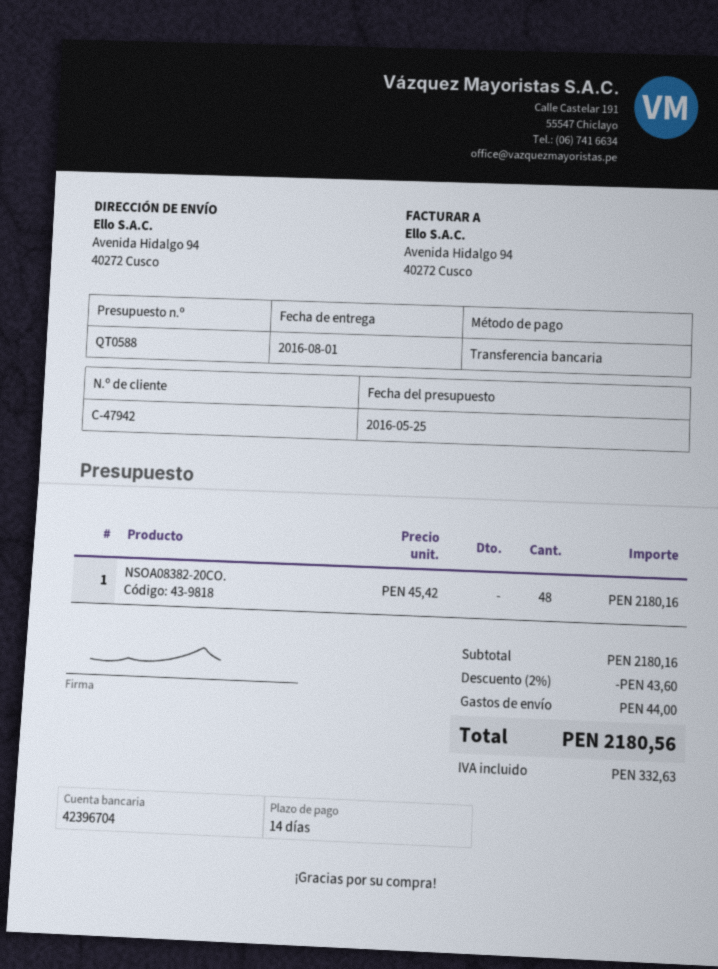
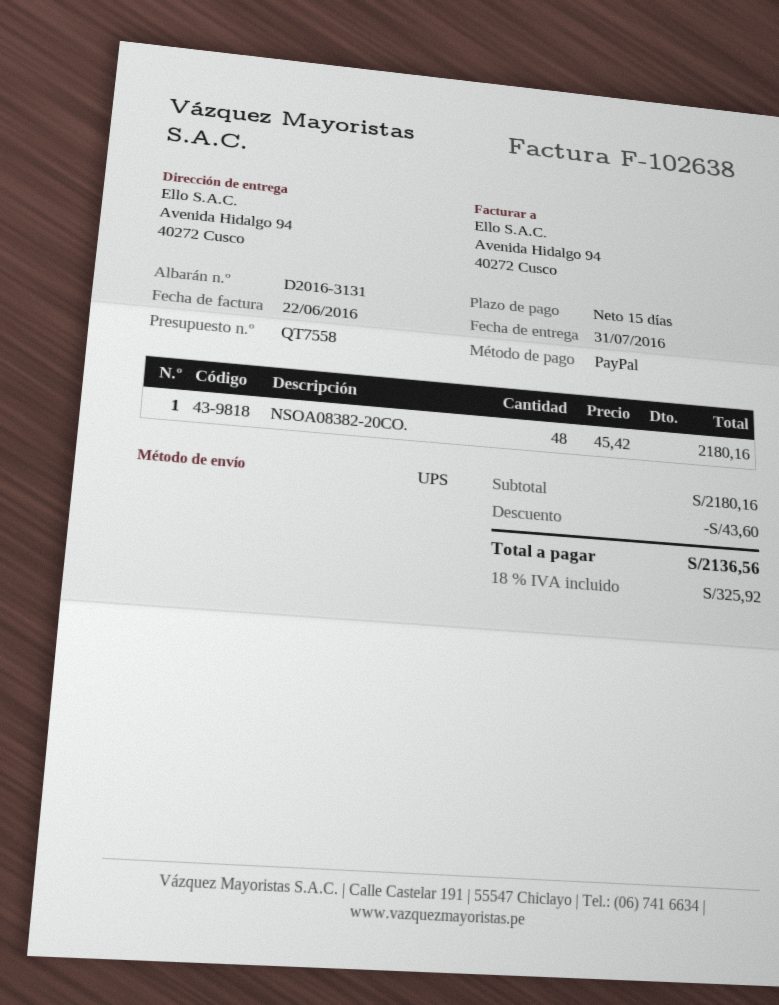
quote number: QT0588 -> QT7558
delivery date: 2016-08-01 -> 2016-07-31
payment terms: 14 days -> 15 days
payment method: bank transfer -> PayPal
shipping: 44.00 -> none
tax: 332.63 -> 325.92
total: 2180.56 -> 2136.56

